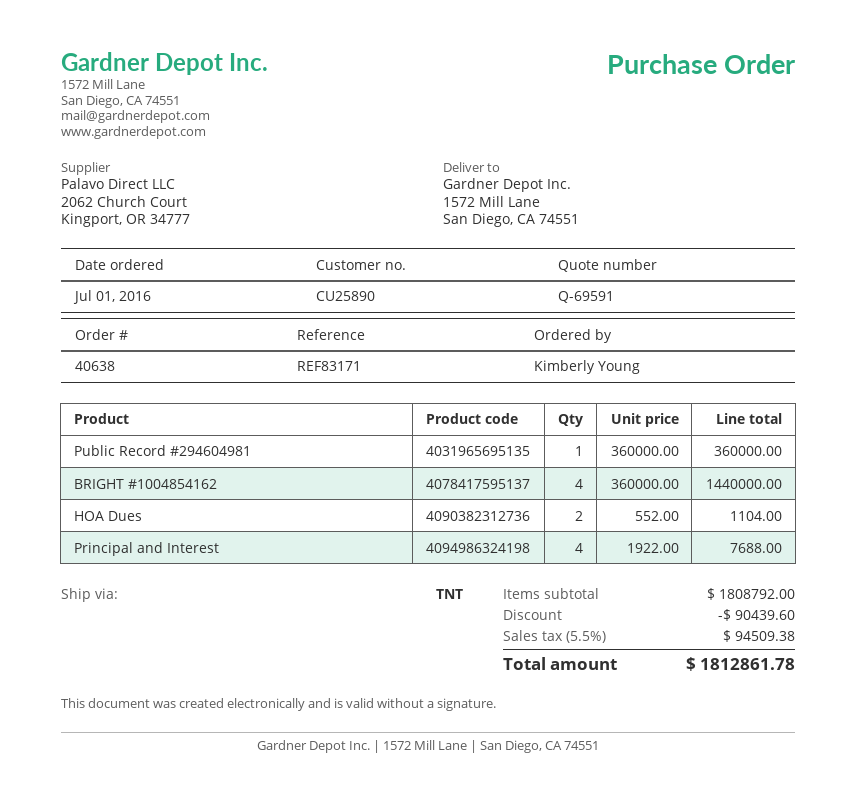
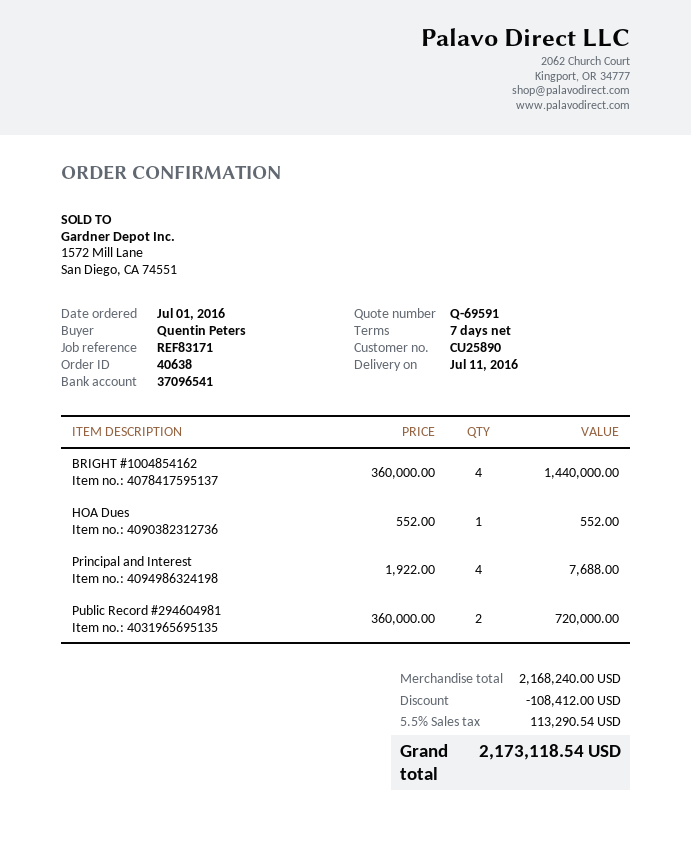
ordered by: Kimberly Young -> Quentin Peters
Public Record #294604981: 1 x 360000.00 = 360000.00 -> 2 x 360000.00 = 720000.00
HOA Dues: 2 x 552.00 = 1104.00 -> 1 x 552.00 = 552.00
subtotal: 1808792.00 -> 2168240.00
discount: 90439.60 -> 108412.00
tax: 5.5% = 94509.38 -> 5.5% = 113290.54
total: 1812861.78 -> 2173118.54

